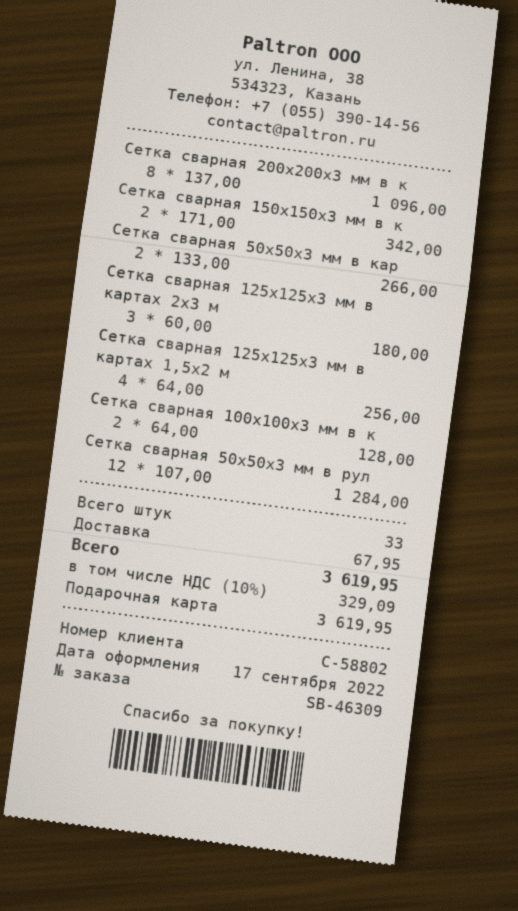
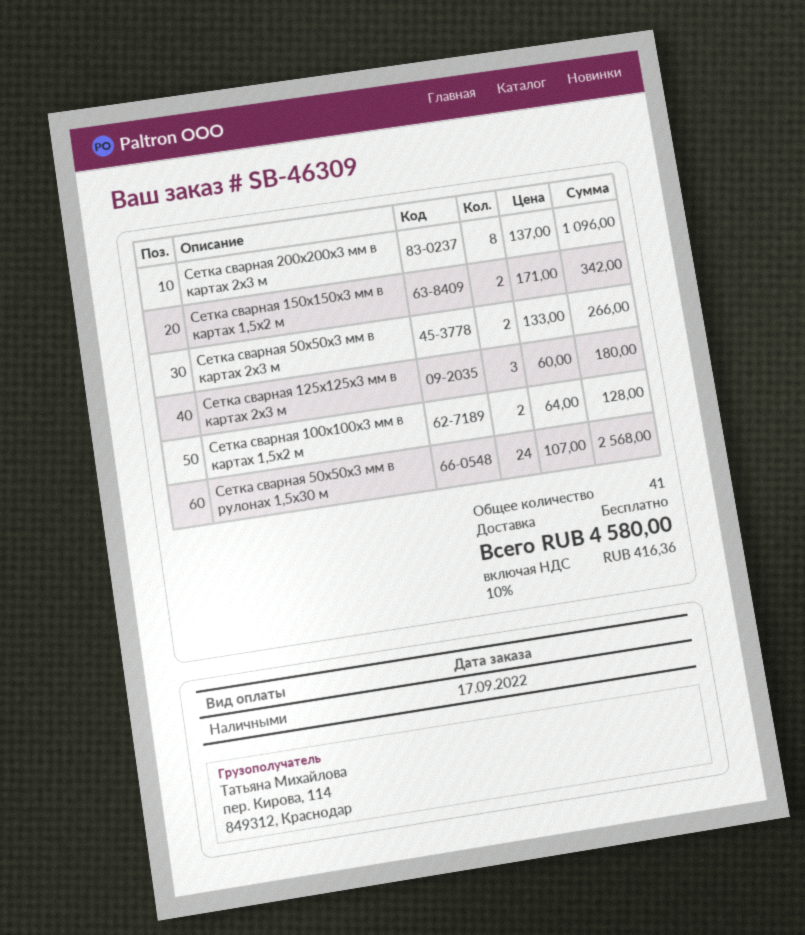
payment method: gift card -> cash
Сетка сварная 125х125х3 мм в картах 1,5х2 м: 4 x 64.00 = 256.00 -> none
Сетка сварная 50х50х3 мм в рул: 12 x 107.00 = 1284.00 -> 24 x 107.00 = 2568.00
total quantity: 33 -> 41
shipping: 67.95 -> 0.00
tax: 10% = 329.09 -> 10% = 416.36
total: 3619.95 -> 4580.00

